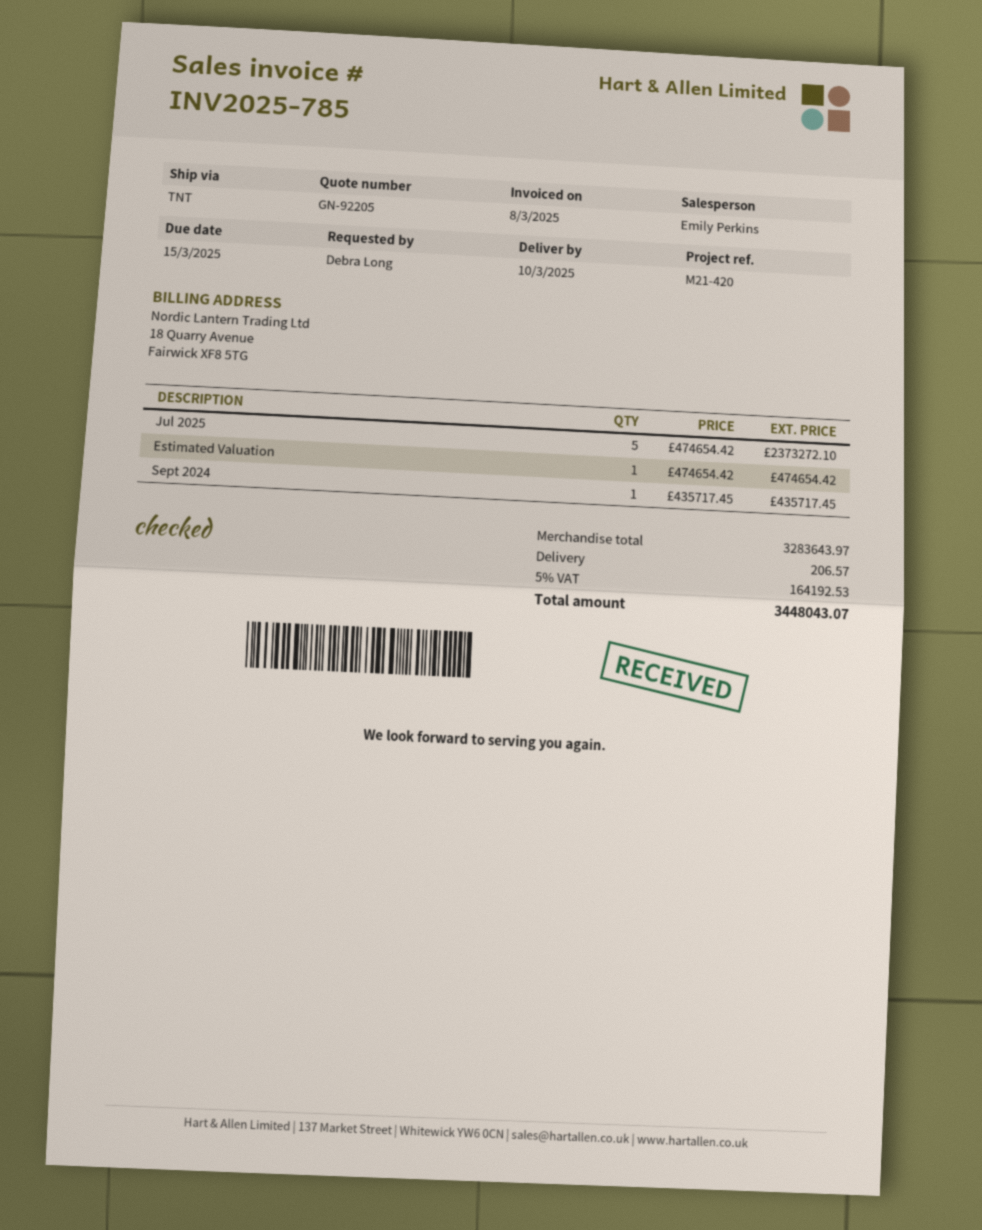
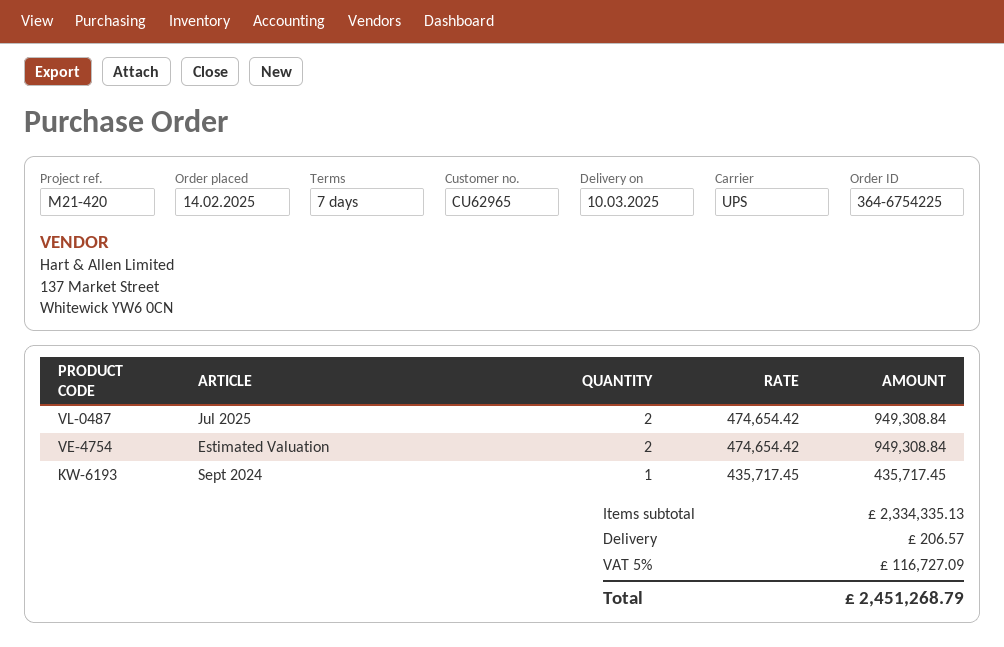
shipping method: TNT -> UPS
Jul 2025: 5 x 474654.42 = 2373272.10 -> 2 x 474654.42 = 949308.84
Estimated Valuation: 1 x 474654.42 = 474654.42 -> 2 x 474654.42 = 949308.84
subtotal: 3283643.97 -> 2334335.13
tax: 5% = 164192.53 -> 5% = 116727.09
total: 3448043.07 -> 2451268.79

